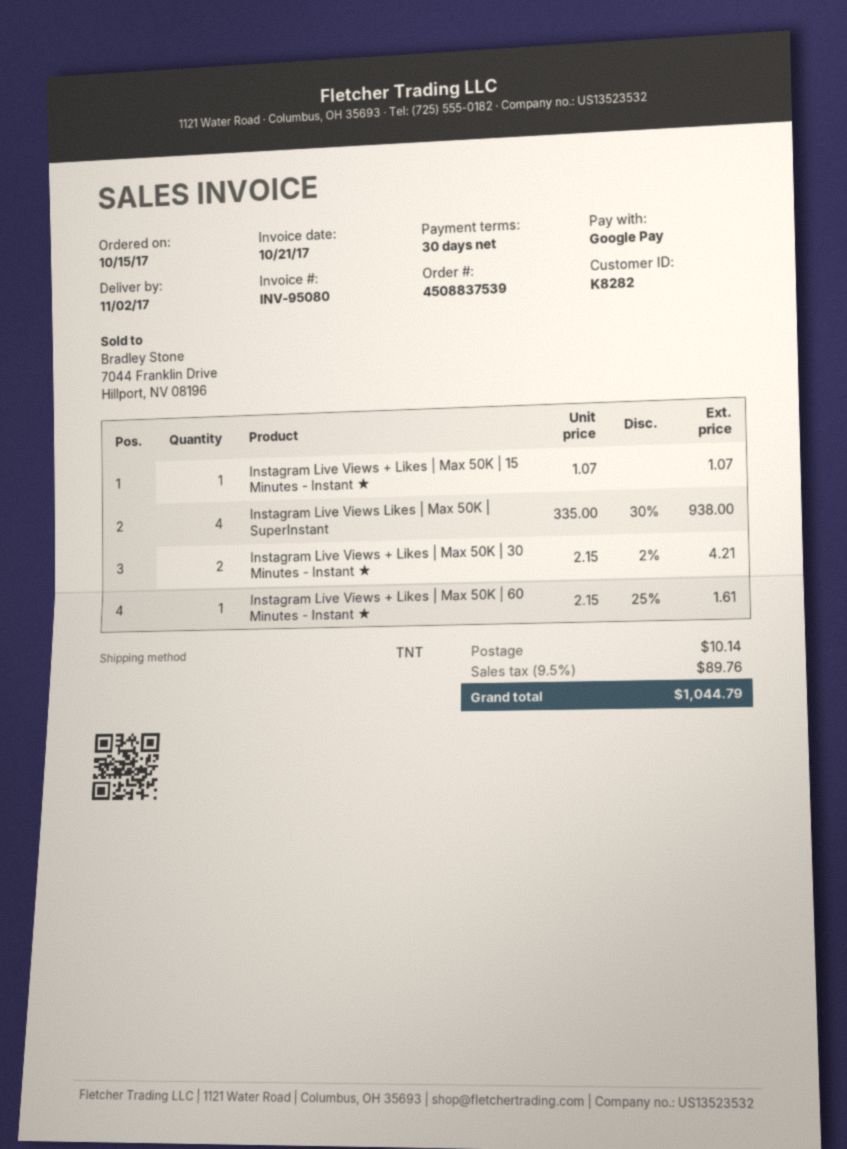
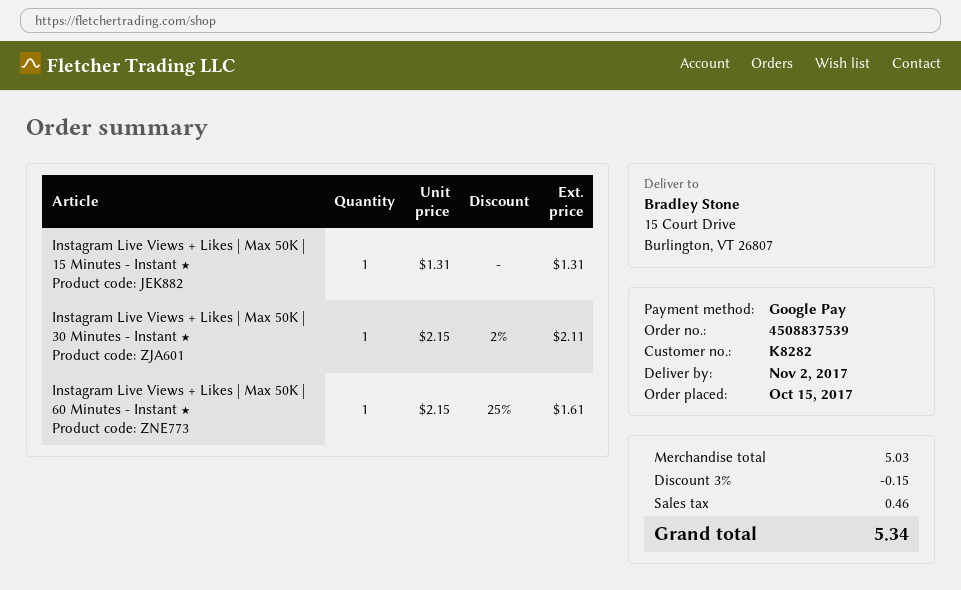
Instagram Live Views + Likes | Max 50K | 15 Minutes - Instant ★: 1 x 1.07 = 1.07 -> 1 x 1.31 = 1.31
Instagram Live Views Likes | Max 50K | SuperInstant: 4 x 335.00 - 30% = 938.00 -> none
Instagram Live Views + Likes | Max 50K | 30 Minutes - Instant ★: 2 x 2.15 - 2% = 4.21 -> 1 x 2.15 - 2% = 2.11
discount: none -> 3% = 0.15
shipping: 10.14 -> none
tax: 89.76 -> 0.46
total: 1044.79 -> 5.34

